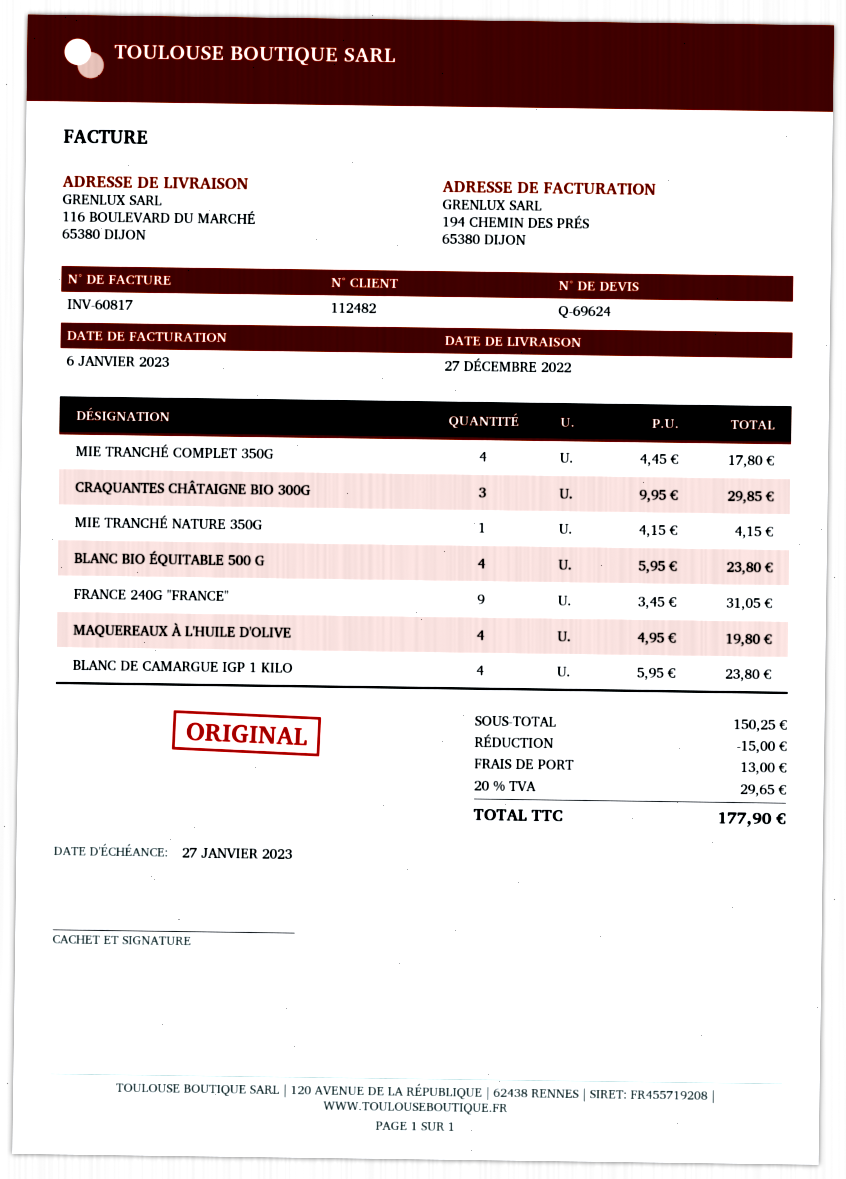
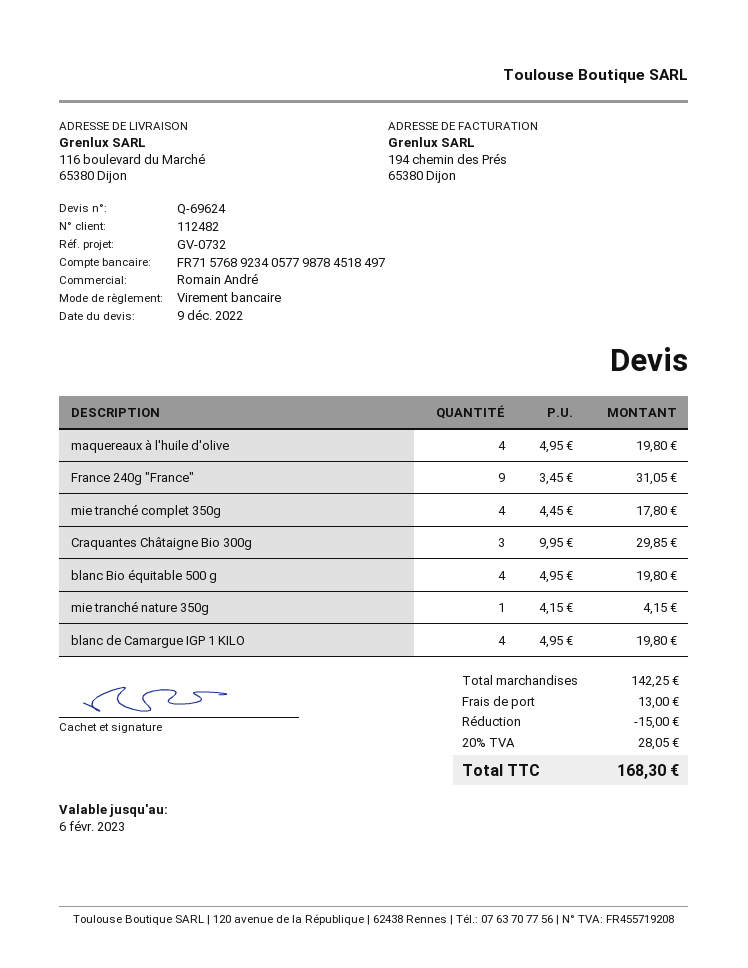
BLANC BIO ÉQUITABLE 500 G: 4 x 5.95 = 23.80 -> 4 x 4.95 = 19.80
BLANC DE CAMARGUE IGP 1 KILO: 4 x 5.95 = 23.80 -> 4 x 4.95 = 19.80
subtotal: 150.25 -> 142.25
tax: 20% = 29.65 -> 20% = 28.05
total: 177.90 -> 168.30

